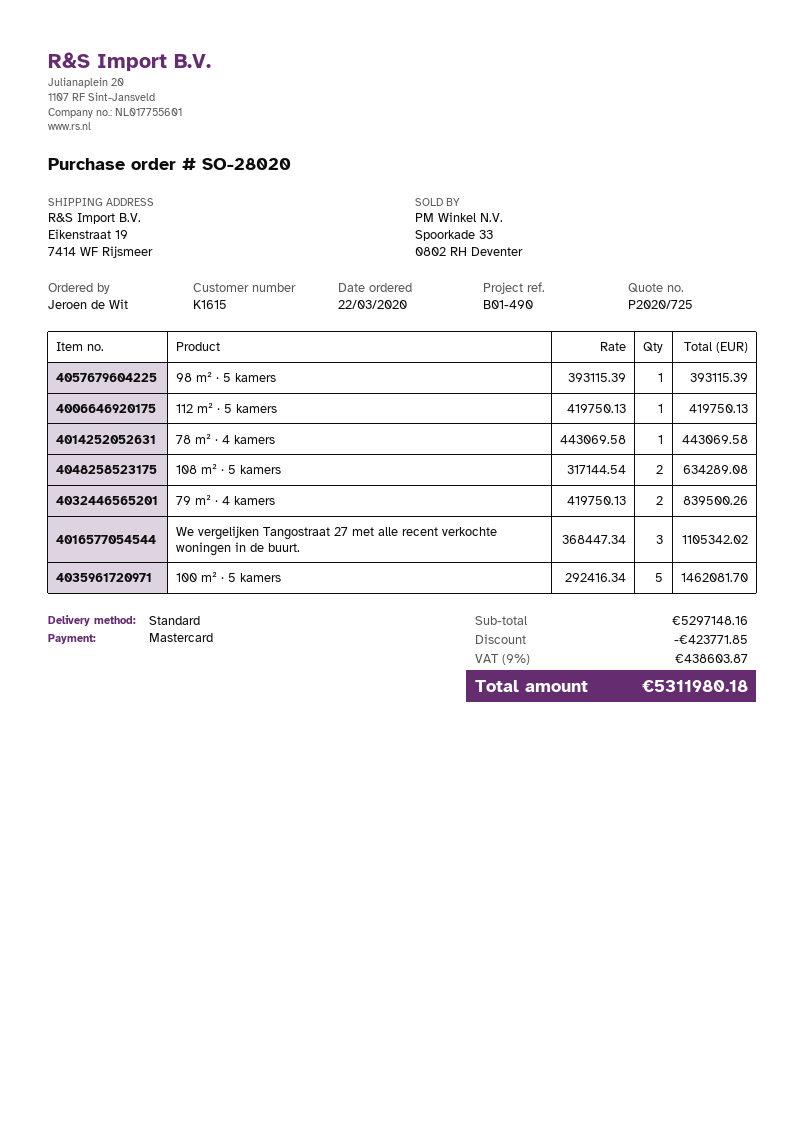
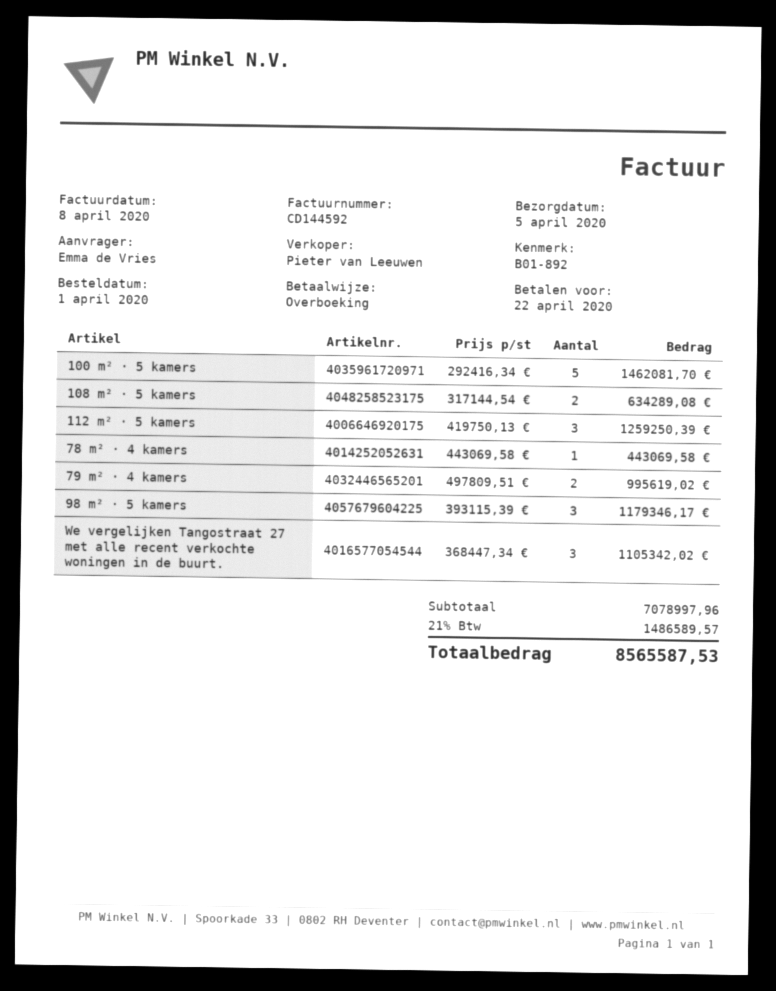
order date: 2020-03-22 -> 2020-04-01
reference: B01-490 -> B01-892
ordered by: Jeroen de Wit -> Emma de Vries
payment method: Mastercard -> bank transfer
98 m² · 5 kamers: 1 x 393115.39 = 393115.39 -> 3 x 393115.39 = 1179346.17
112 m² · 5 kamers: 1 x 419750.13 = 419750.13 -> 3 x 419750.13 = 1259250.39
79 m² · 4 kamers: 2 x 419750.13 = 839500.26 -> 2 x 497809.51 = 995619.02
subtotal: 5297148.16 -> 7078997.96
discount: 423771.85 -> none
tax: 9% = 438603.87 -> 21% = 1486589.57
total: 5311980.18 -> 8565587.53

